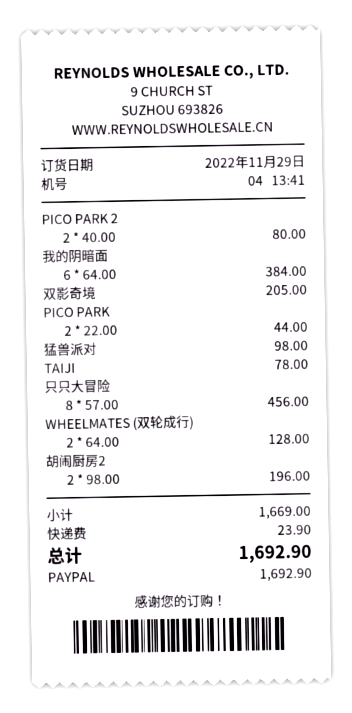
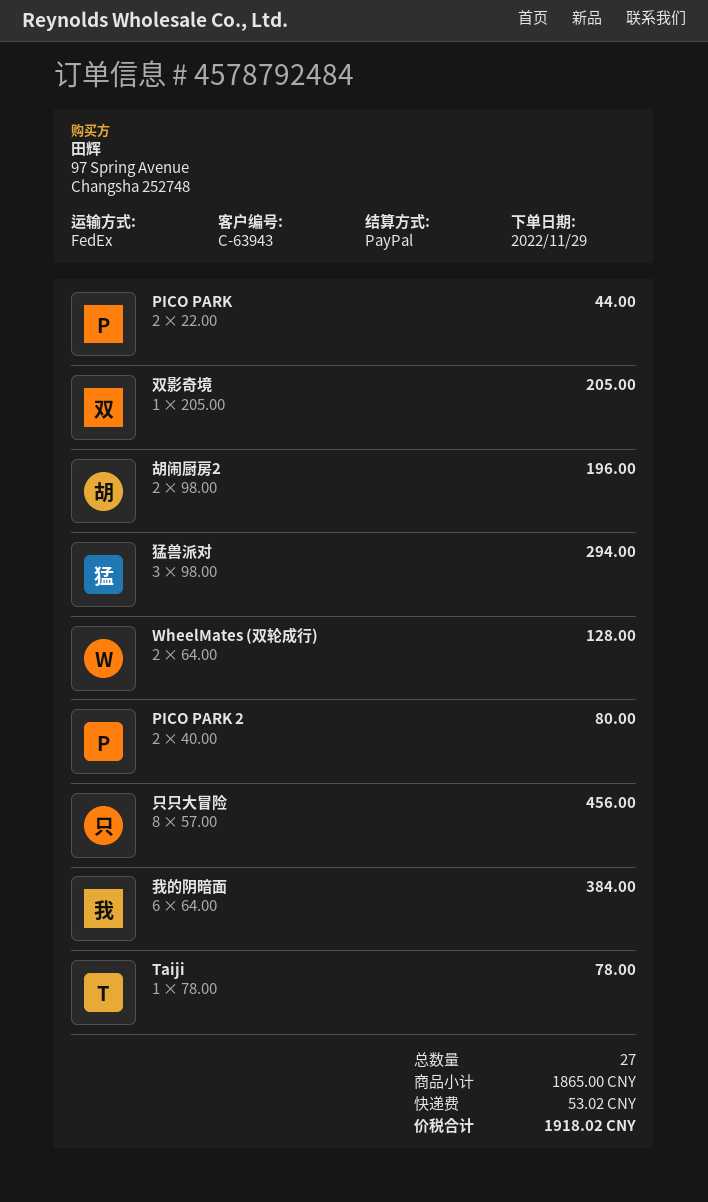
猛兽派对: 1 x 98.00 = 98.00 -> 3 x 98.00 = 294.00
subtotal: 1669.00 -> 1865.00
shipping: 23.90 -> 53.02
total: 1692.90 -> 1918.02

